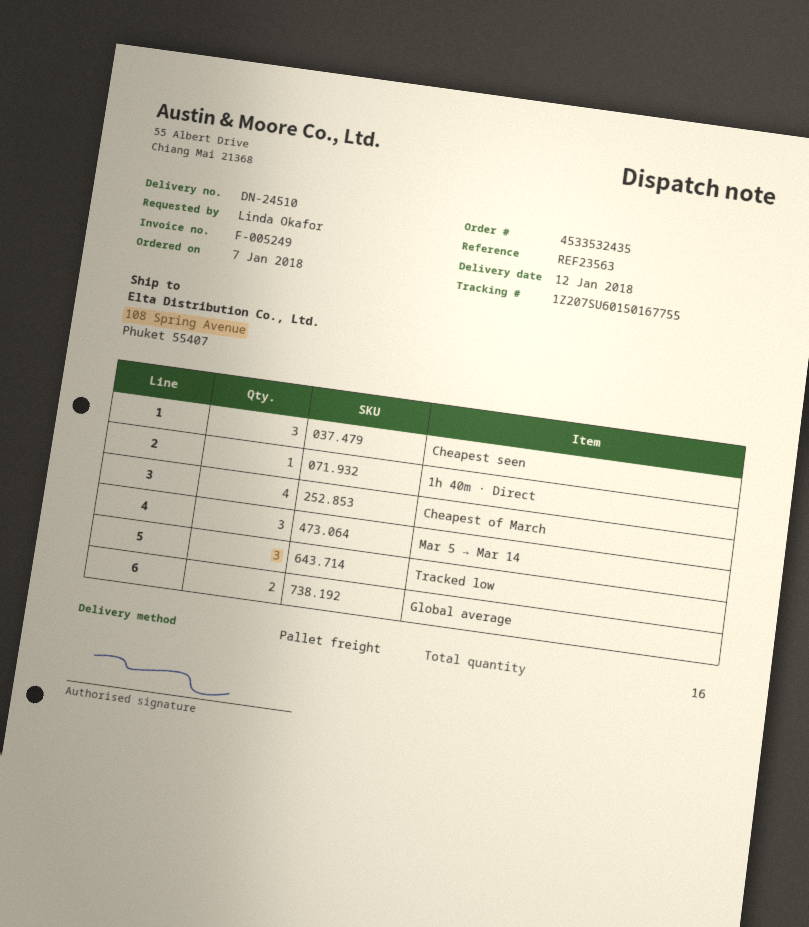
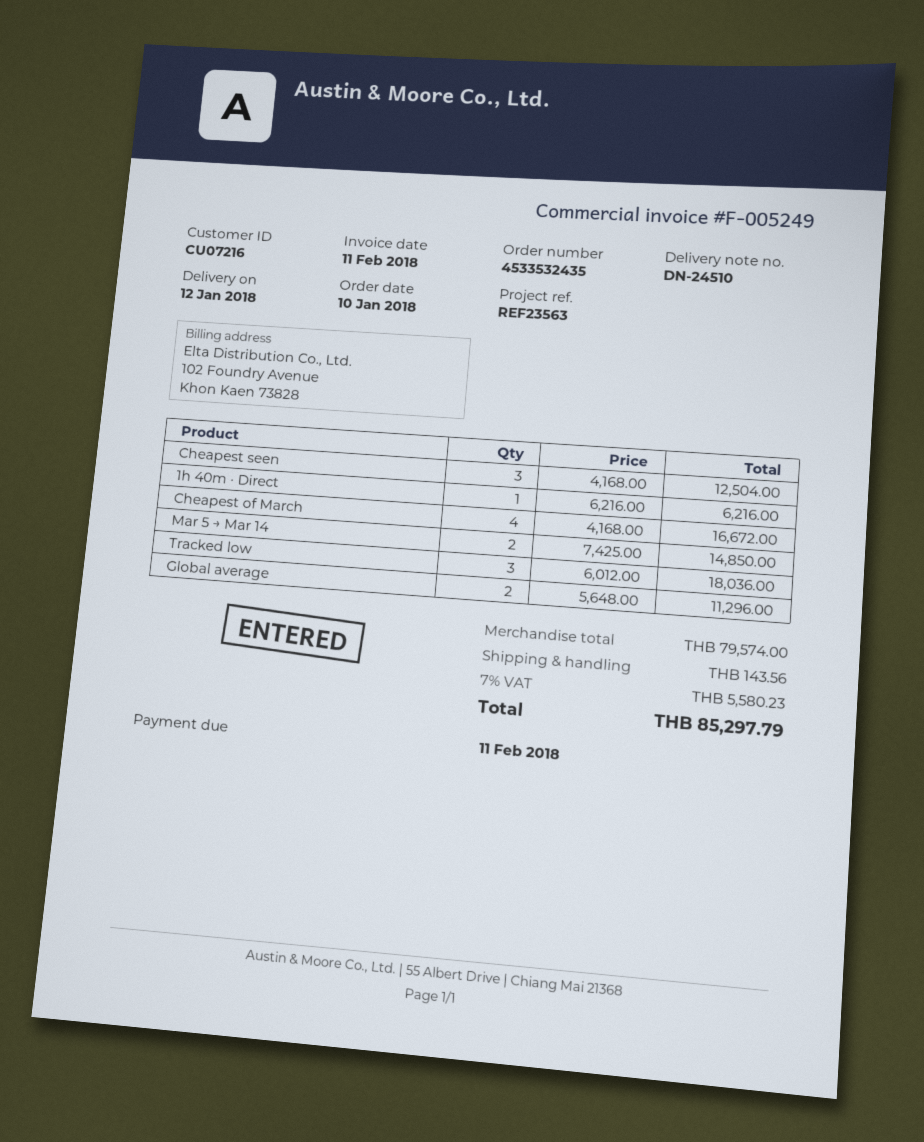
order date: 2018-01-07 -> 2018-01-10
Mar 5 → Mar 14: 3 -> 2

